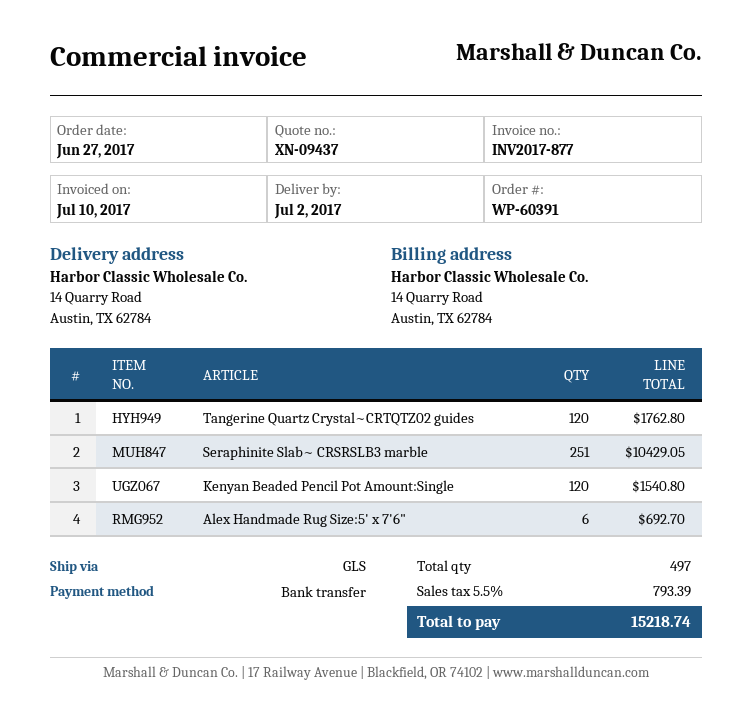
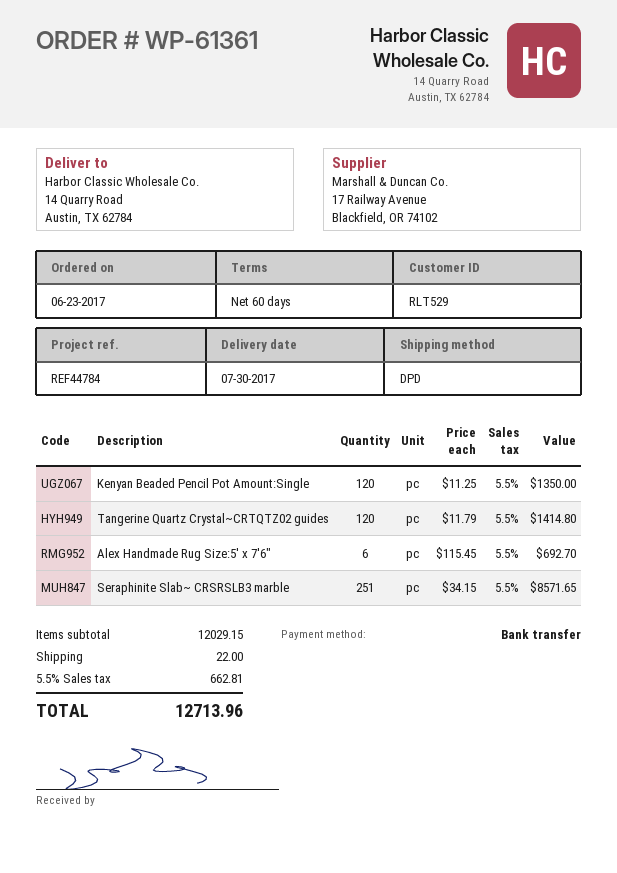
order number: WP-60391 -> WP-61361
order date: 2017-06-27 -> 2017-06-23
delivery date: 2017-07-02 -> 2017-07-30
shipping method: GLS -> DPD
Tangerine Quartz Crystal~CRTQTZ02 guides: 120 for 1762.80 -> 120 for 1414.80
Seraphinite Slab~ CRSRSLB3 marble: 251 for 10429.05 -> 251 for 8571.65
Kenyan Beaded Pencil Pot Amount:Single: 120 for 1540.80 -> 120 for 1350.00
shipping: none -> 22.00
tax: 5.5% = 793.39 -> 5.5% = 662.81
total: 15218.74 -> 12713.96

